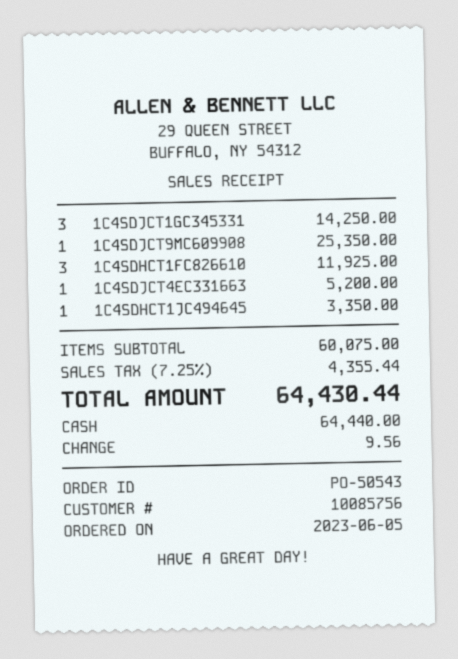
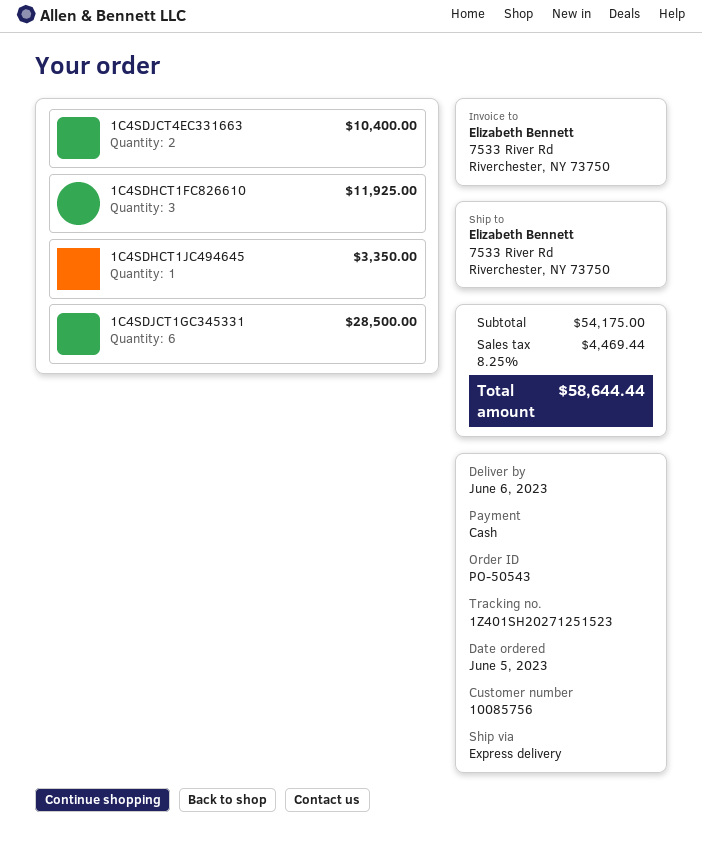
1C4SDJCT1GC345331: 3 for 14250.00 -> 6 for 28500.00
1C4SDJCT9MC609908: 1 for 25350.00 -> none
1C4SDJCT4EC331663: 1 for 5200.00 -> 2 for 10400.00
subtotal: 60075.00 -> 54175.00
tax: 7.25% = 4355.44 -> 8.25% = 4469.44
total: 64430.44 -> 58644.44

